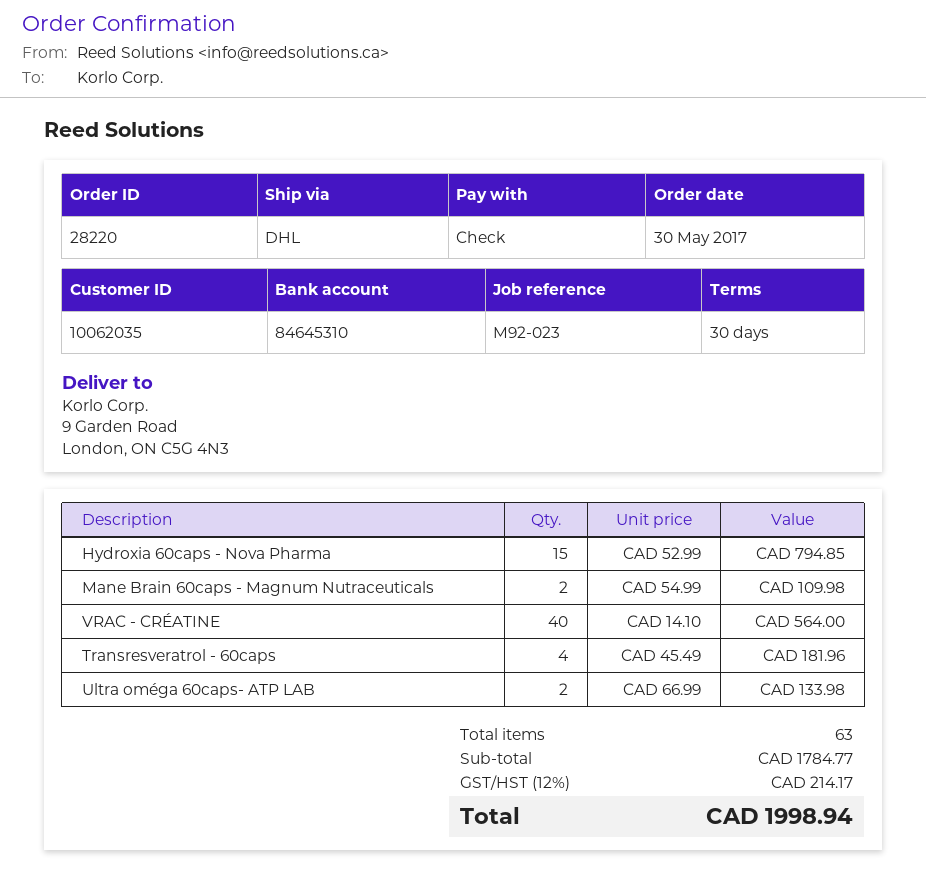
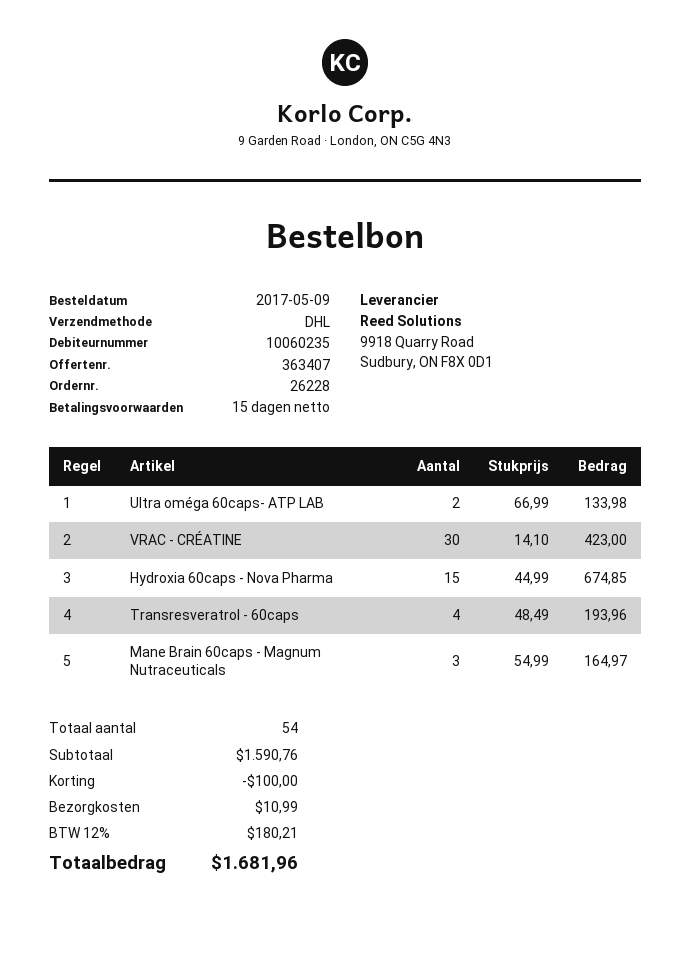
order number: 28220 -> 26228
order date: 2017-05-30 -> 2017-05-09
payment terms: 30 days -> 15 days
customer number: 10062035 -> 10060235
Hydroxia 60caps - Nova Pharma: 15 x 52.99 = 794.85 -> 15 x 44.99 = 674.85
Mane Brain 60caps - Magnum Nutraceuticals: 2 x 54.99 = 109.98 -> 3 x 54.99 = 164.97
VRAC - CRÉATINE: 40 x 14.10 = 564.00 -> 30 x 14.10 = 423.00
Transresveratrol - 60caps: 4 x 45.49 = 181.96 -> 4 x 48.49 = 193.96
total quantity: 63 -> 54
subtotal: 1784.77 -> 1590.76
discount: none -> 100.00
shipping: none -> 10.99
tax: 12% = 214.17 -> 12% = 180.21
total: 1998.94 -> 1681.96

